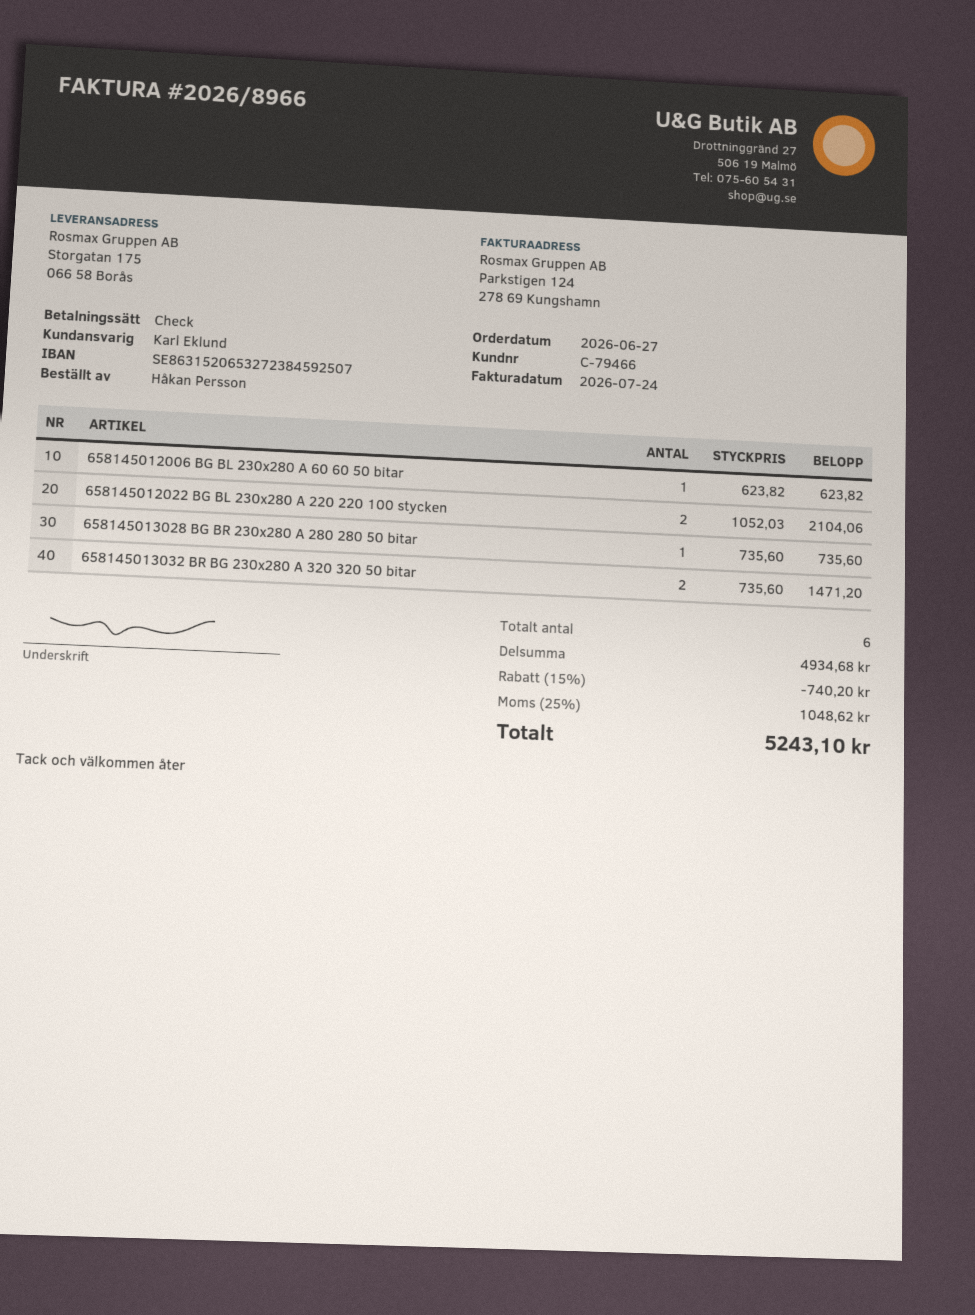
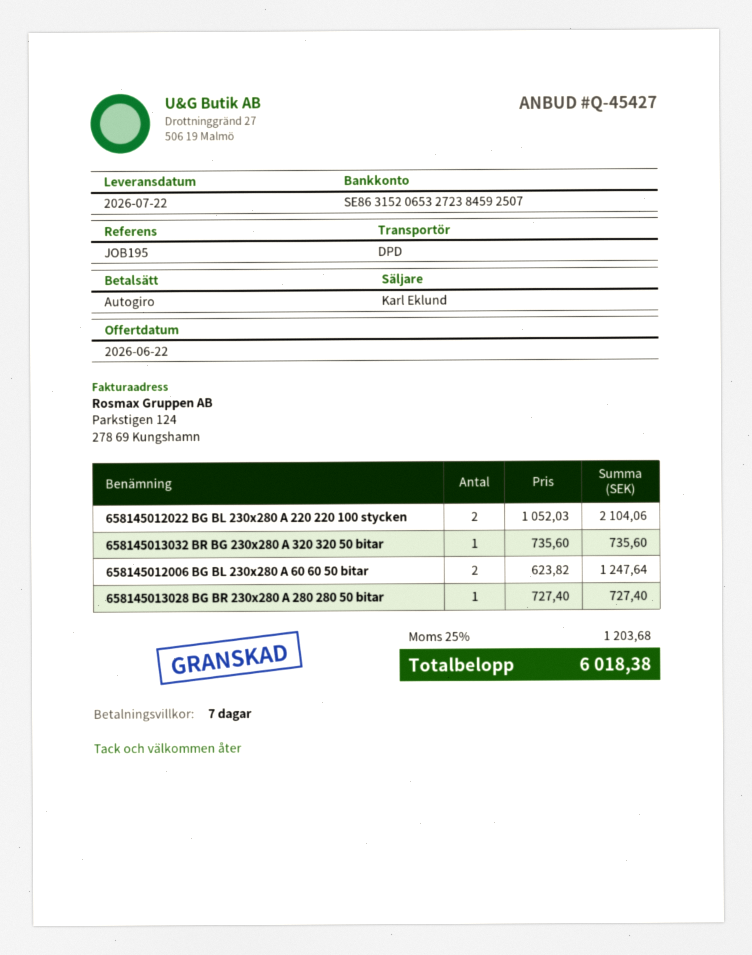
payment method: cheque -> direct debit
658145012006 BG BL 230x280 A 60 60 50 bitar: 1 x 623.82 = 623.82 -> 2 x 623.82 = 1247.64
658145013028 BG BR 230x280 A 280 280 50 bitar: 1 x 735.60 = 735.60 -> 1 x 727.40 = 727.40
658145013032 BR BG 230x280 A 320 320 50 bitar: 2 x 735.60 = 1471.20 -> 1 x 735.60 = 735.60
discount: 15% = 740.20 -> none
tax: 25% = 1048.62 -> 25% = 1203.68
total: 5243.10 -> 6018.38

